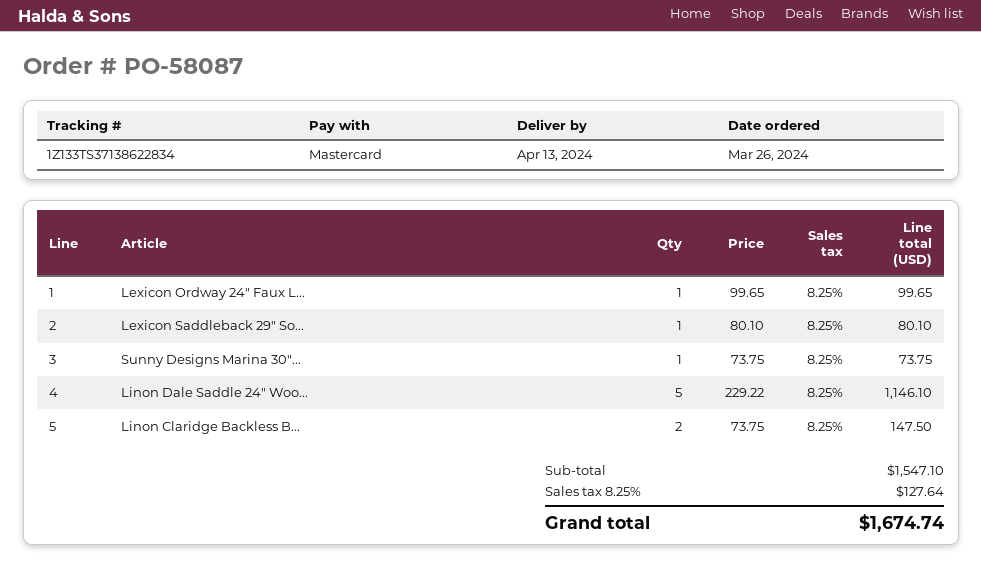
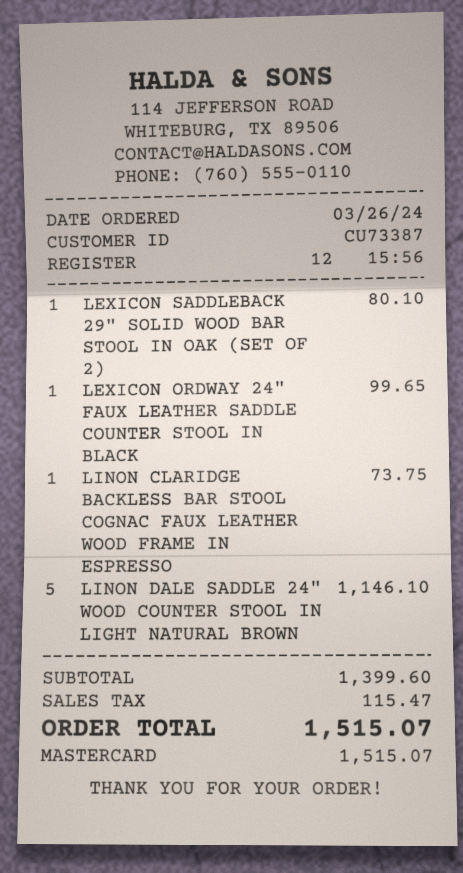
Sunny Designs Marina 30"...: 1 for 73.75 -> none
Linon Claridge Backless B...: 2 for 147.50 -> 1 for 73.75
subtotal: 1547.10 -> 1399.60
tax: 127.64 -> 115.47
total: 1674.74 -> 1515.07

